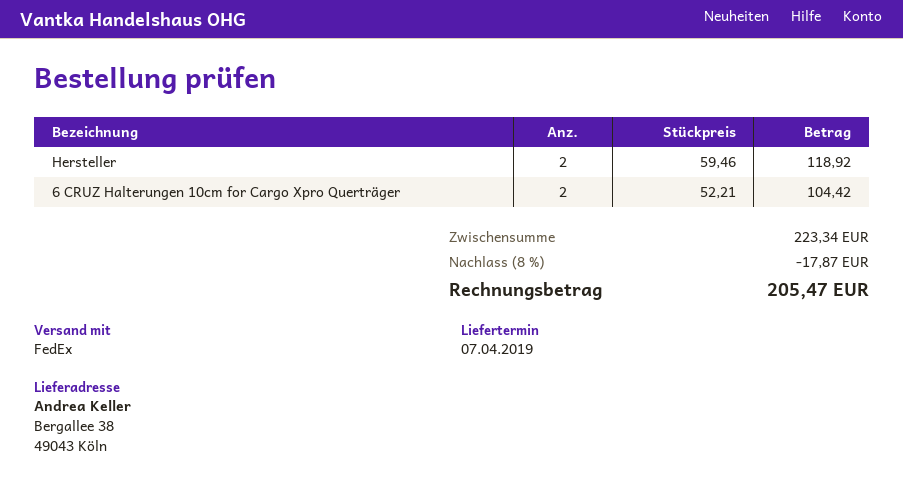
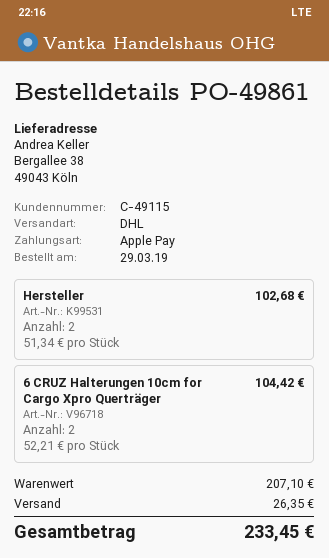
shipping method: FedEx -> DHL
Hersteller: 2 x 59.46 = 118.92 -> 2 x 51.34 = 102.68
subtotal: 223.34 -> 207.10
discount: 8% = 17.87 -> none
shipping: none -> 26.35
total: 205.47 -> 233.45

